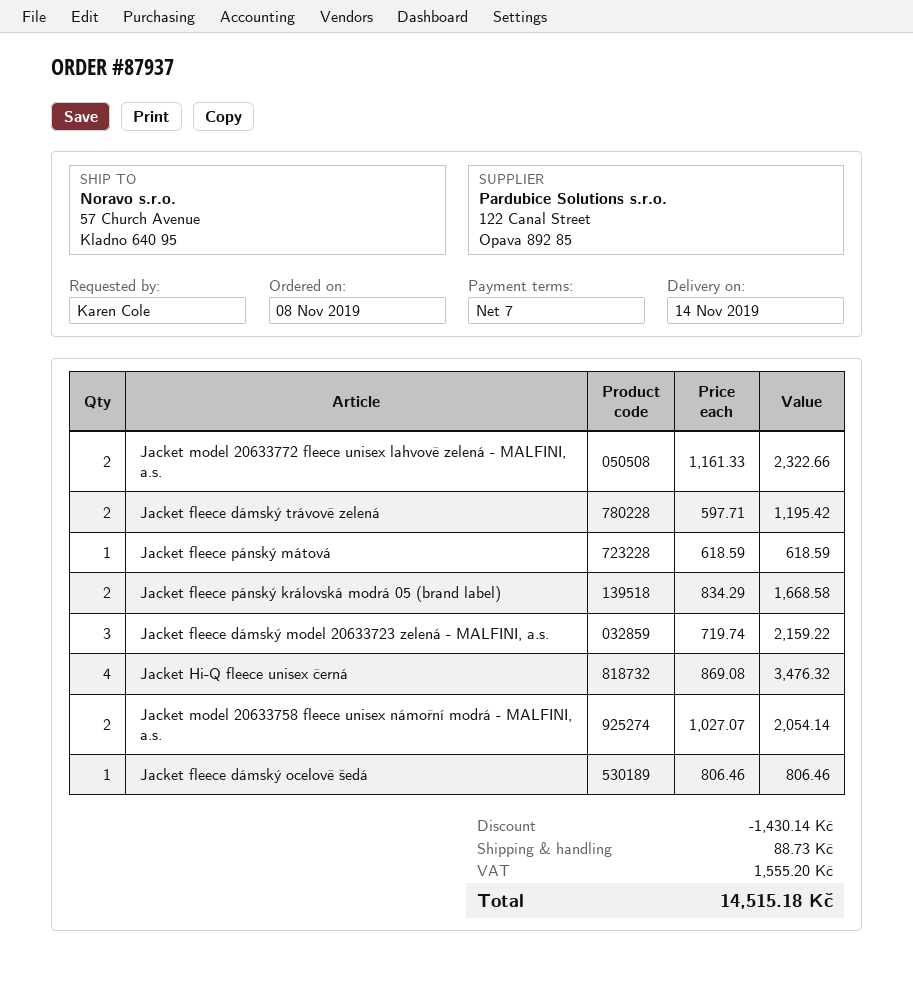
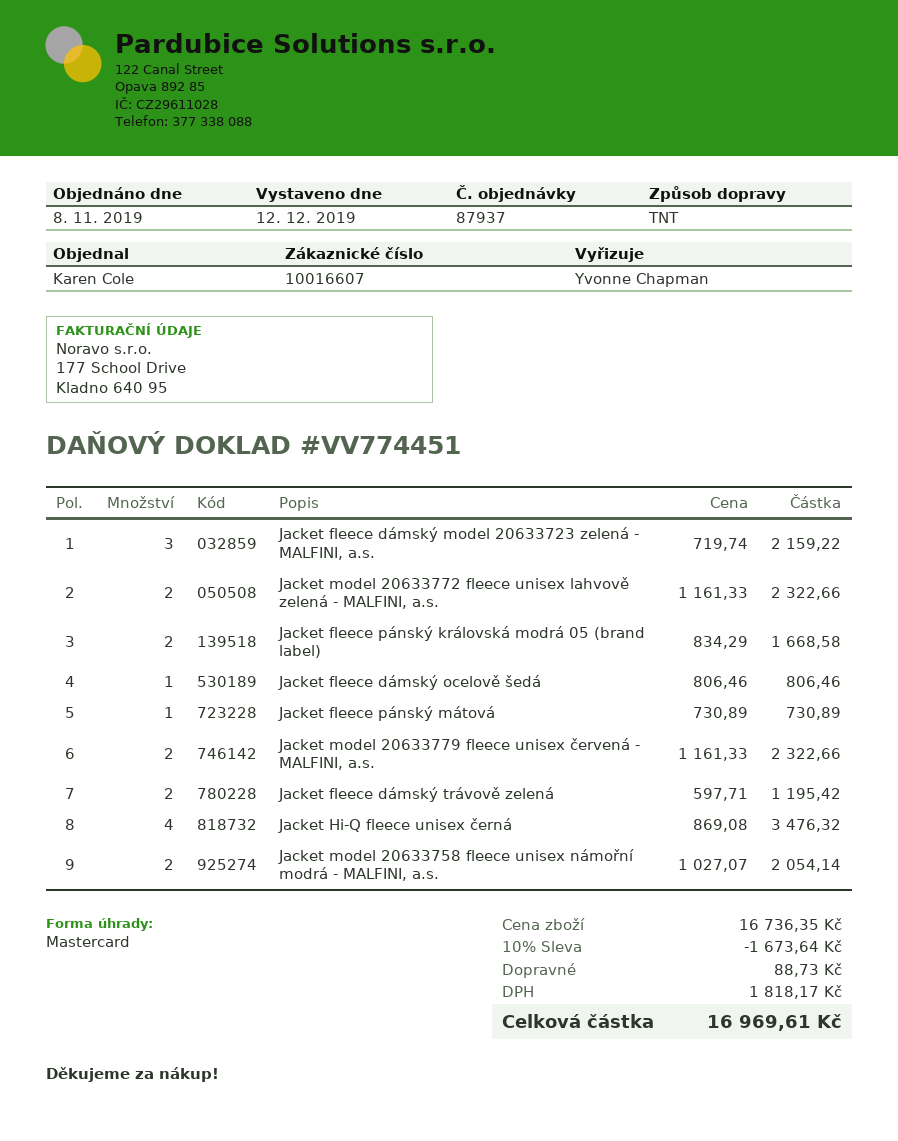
Jacket fleece pánský mátová: 1 x 618.59 = 618.59 -> 1 x 730.89 = 730.89
Jacket model 20633779 fleece unisex červená - MALFINI, a.s.: none -> 2 x 1161.33 = 2322.66
discount: 1430.14 -> 1673.64
tax: 1555.20 -> 1818.17
total: 14515.18 -> 16969.61

